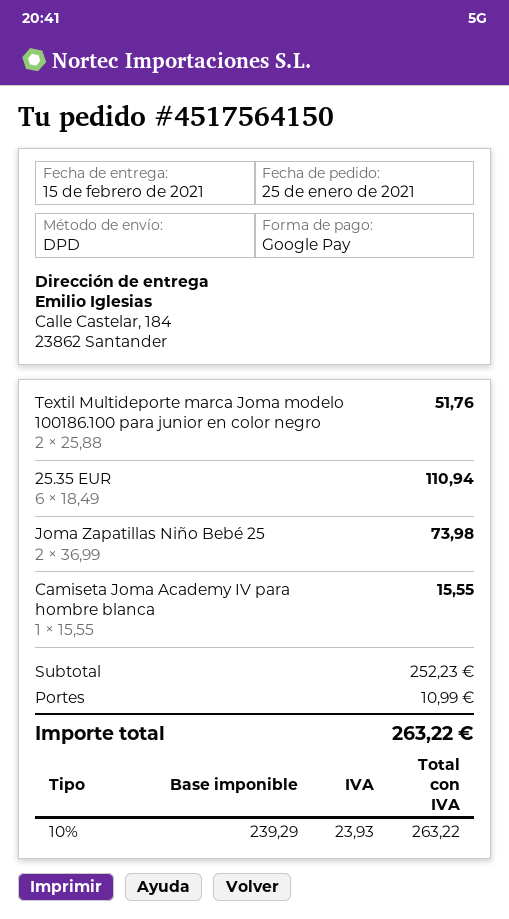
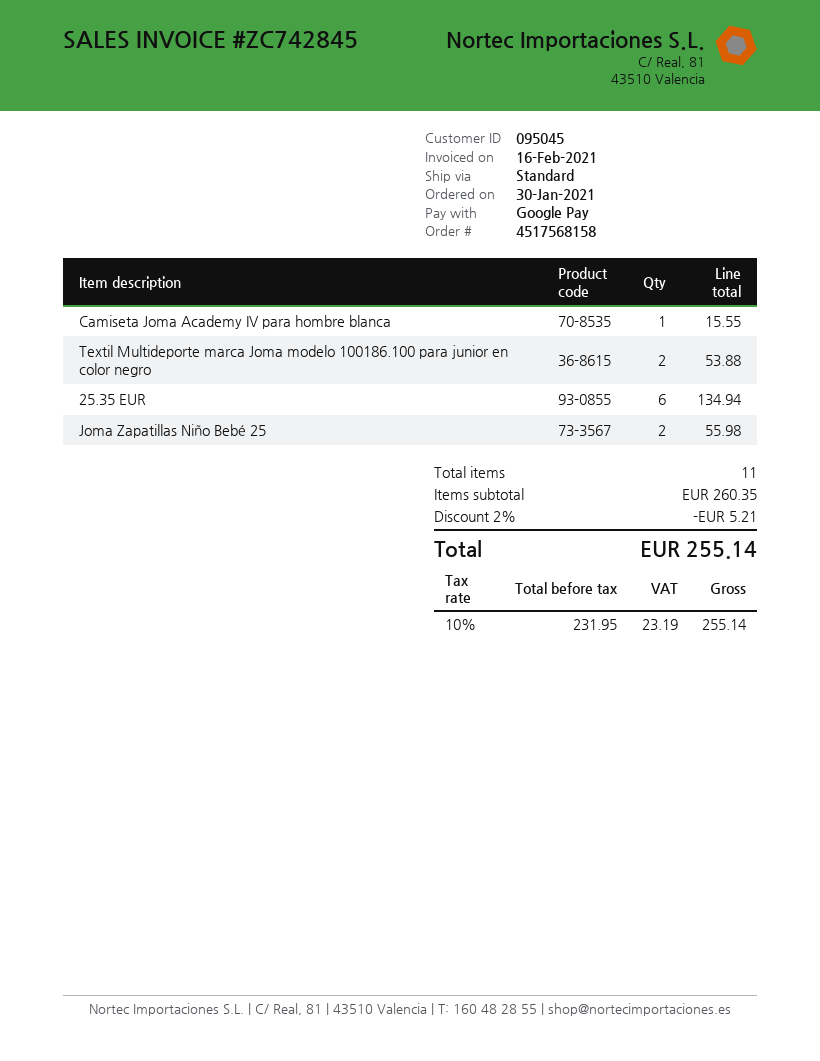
order number: 4517564150 -> 4517568158
order date: 2021-01-25 -> 2021-01-30
shipping method: DPD -> standard
Textil Multideporte marca Joma modelo 100186.100 para junior en color negro: 2 for 51.76 -> 2 for 53.88
25.35 EUR: 6 for 110.94 -> 6 for 134.94
Joma Zapatillas Niño Bebé 25: 2 for 73.98 -> 2 for 55.98
subtotal: 252.23 -> 260.35
discount: none -> 2% = 5.21
shipping: 10.99 -> none
net: 239.29 -> 231.95
tax: 10% = 23.93 -> 10% = 23.19
total: 263.22 -> 255.14

